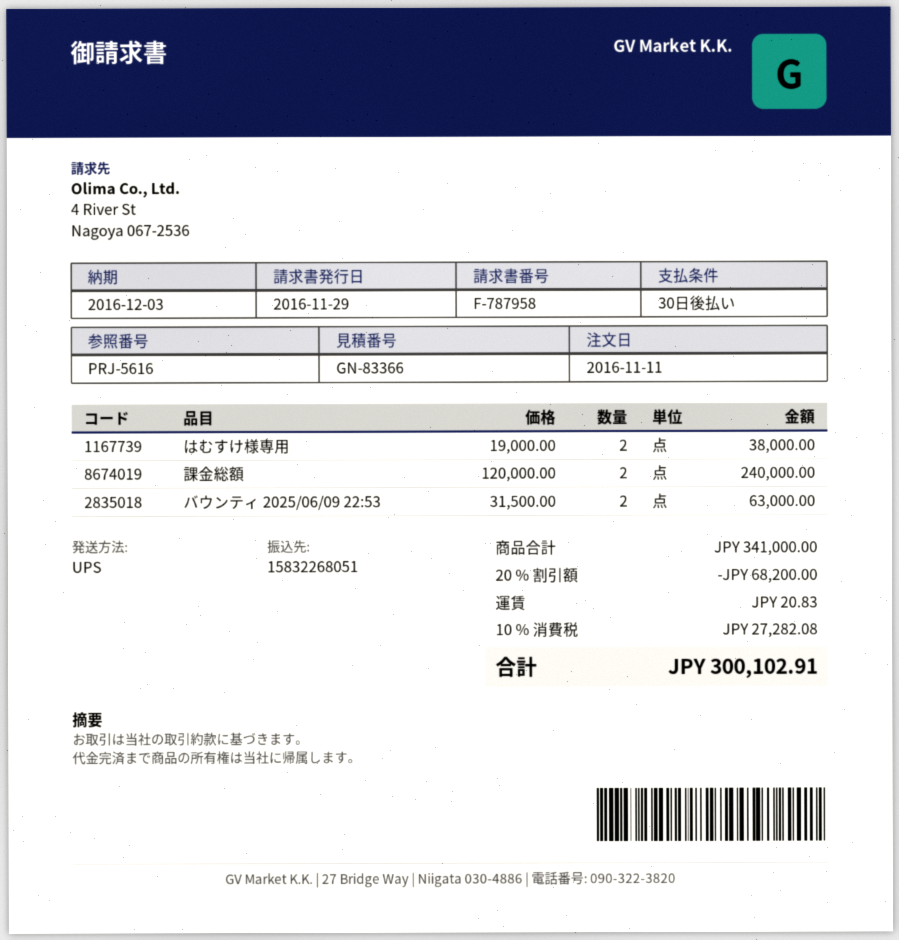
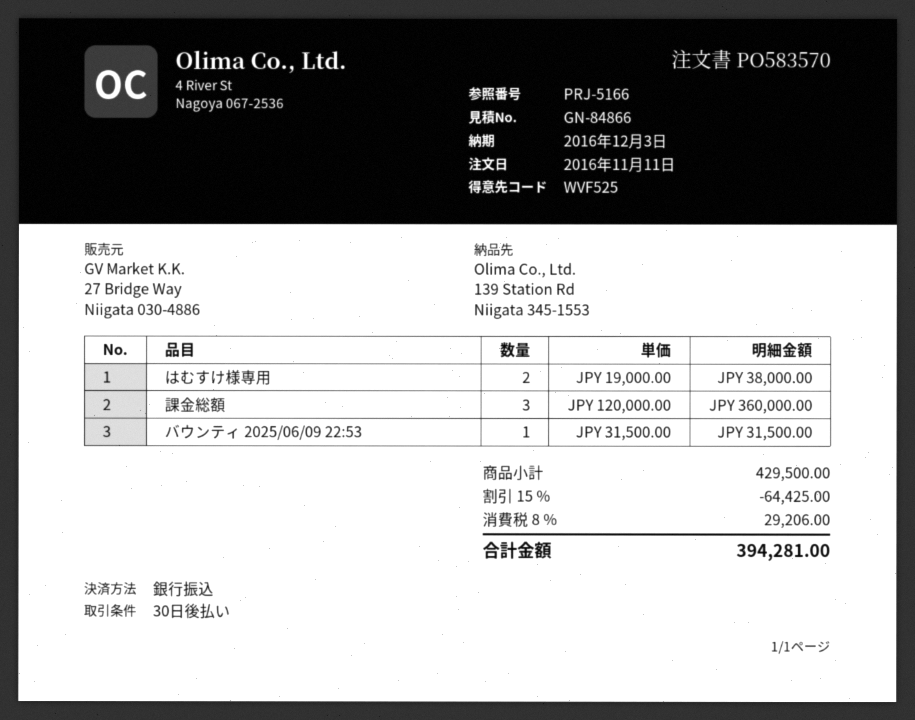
quote number: GN-83366 -> GN-84866
reference: PRJ-5616 -> PRJ-5166
課金総額: 2 x 120000.00 = 240000.00 -> 3 x 120000.00 = 360000.00
バウンティ 2025/06/09 22:53: 2 x 31500.00 = 63000.00 -> 1 x 31500.00 = 31500.00
subtotal: 341000.00 -> 429500.00
discount: 20% = 68200.00 -> 15% = 64425.00
shipping: 20.83 -> none
tax: 10% = 27282.08 -> 8% = 29206.00
total: 300102.91 -> 394281.00

